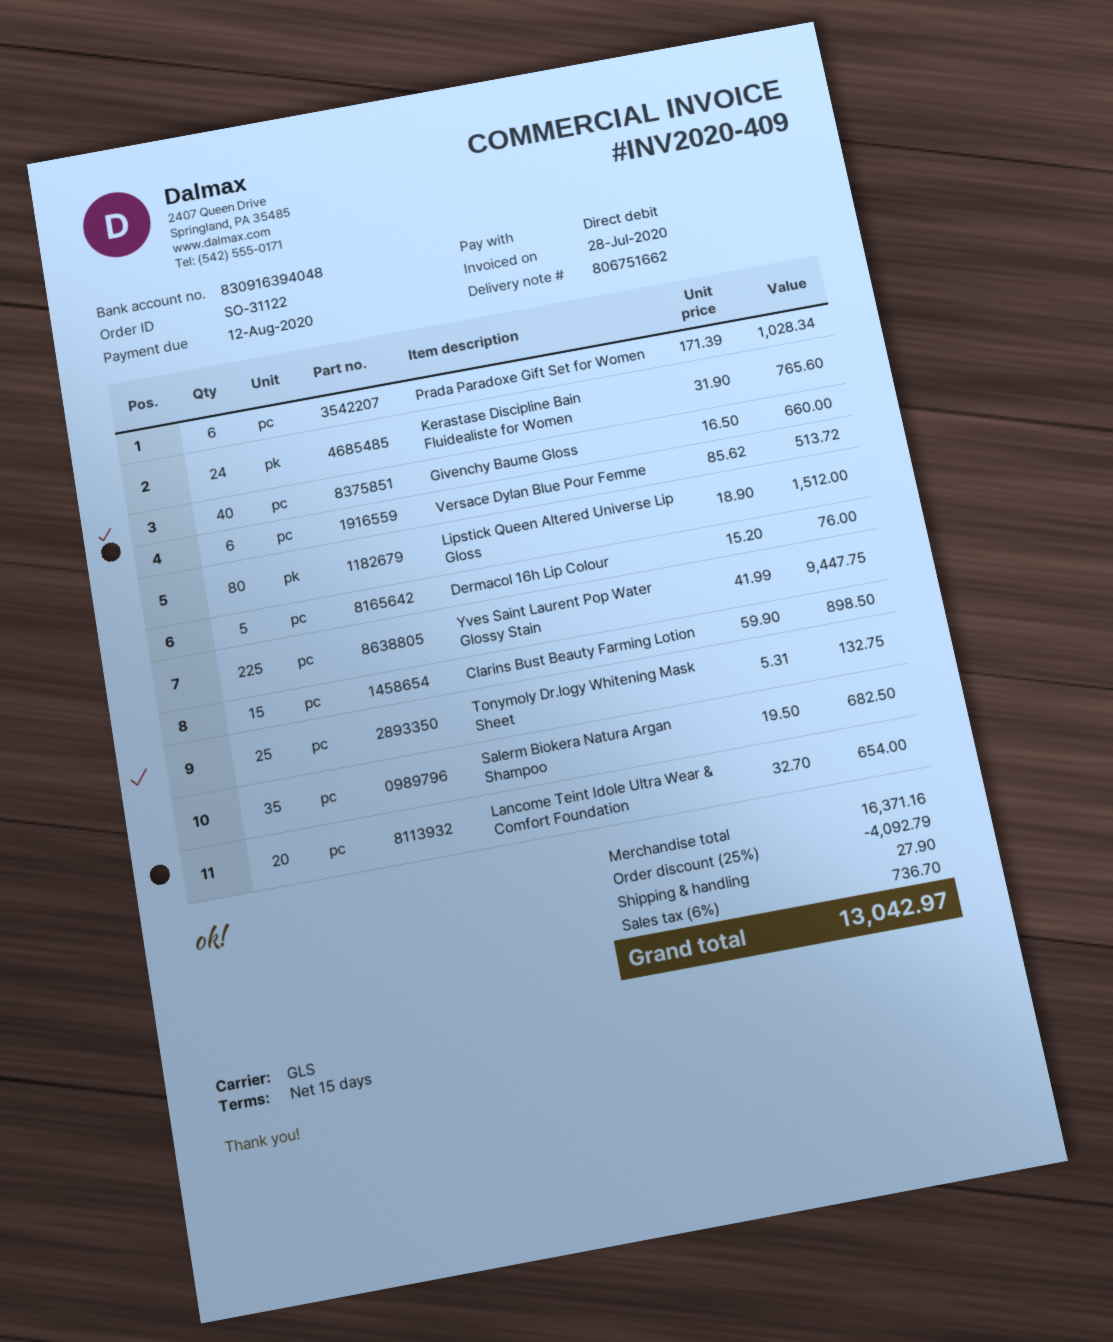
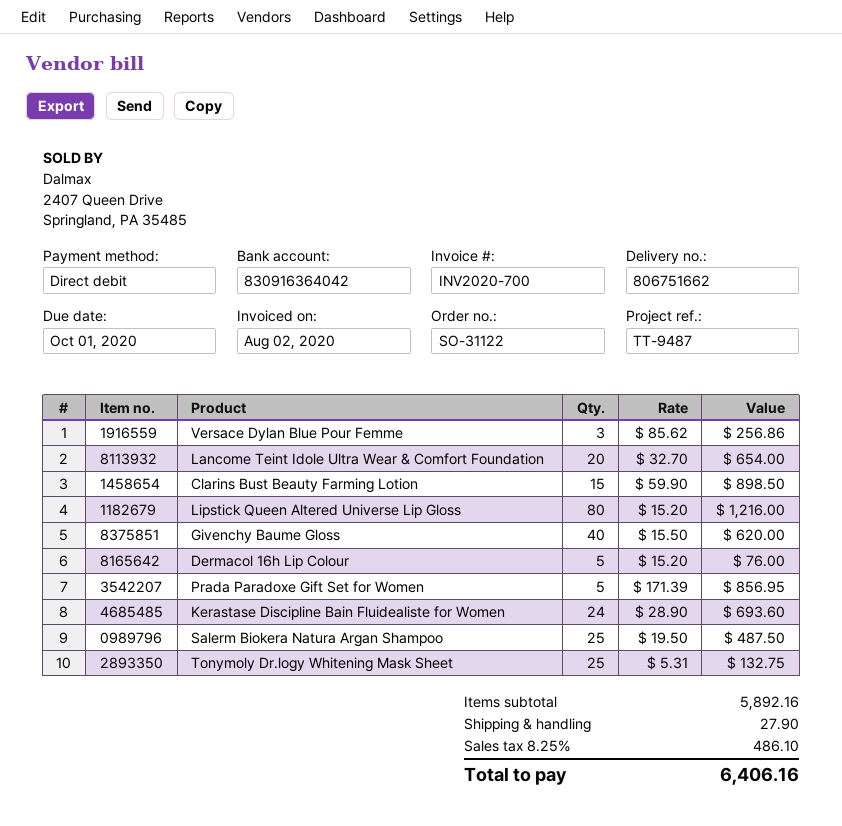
invoice number: INV2020-409 -> INV2020-700
invoice date: 2020-07-28 -> 2020-08-02
due date: 2020-08-12 -> 2020-10-01
bank account: 830916394048 -> 830916364042
Prada Paradoxe Gift Set for Women: 6 x 171.39 = 1028.34 -> 5 x 171.39 = 856.95
Kerastase Discipline Bain Fluidealiste for Women: 24 x 31.90 = 765.60 -> 24 x 28.90 = 693.60
Givenchy Baume Gloss: 40 x 16.50 = 660.00 -> 40 x 15.50 = 620.00
Versace Dylan Blue Pour Femme: 6 x 85.62 = 513.72 -> 3 x 85.62 = 256.86
Lipstick Queen Altered Universe Lip Gloss: 80 x 18.90 = 1512.00 -> 80 x 15.20 = 1216.00
Yves Saint Laurent Pop Water Glossy Stain: 225 x 41.99 = 9447.75 -> none
Salerm Biokera Natura Argan Shampoo: 35 x 19.50 = 682.50 -> 25 x 19.50 = 487.50
subtotal: 16371.16 -> 5892.16
discount: 25% = 4092.79 -> none
tax: 6% = 736.70 -> 8.25% = 486.10
total: 13042.97 -> 6406.16

